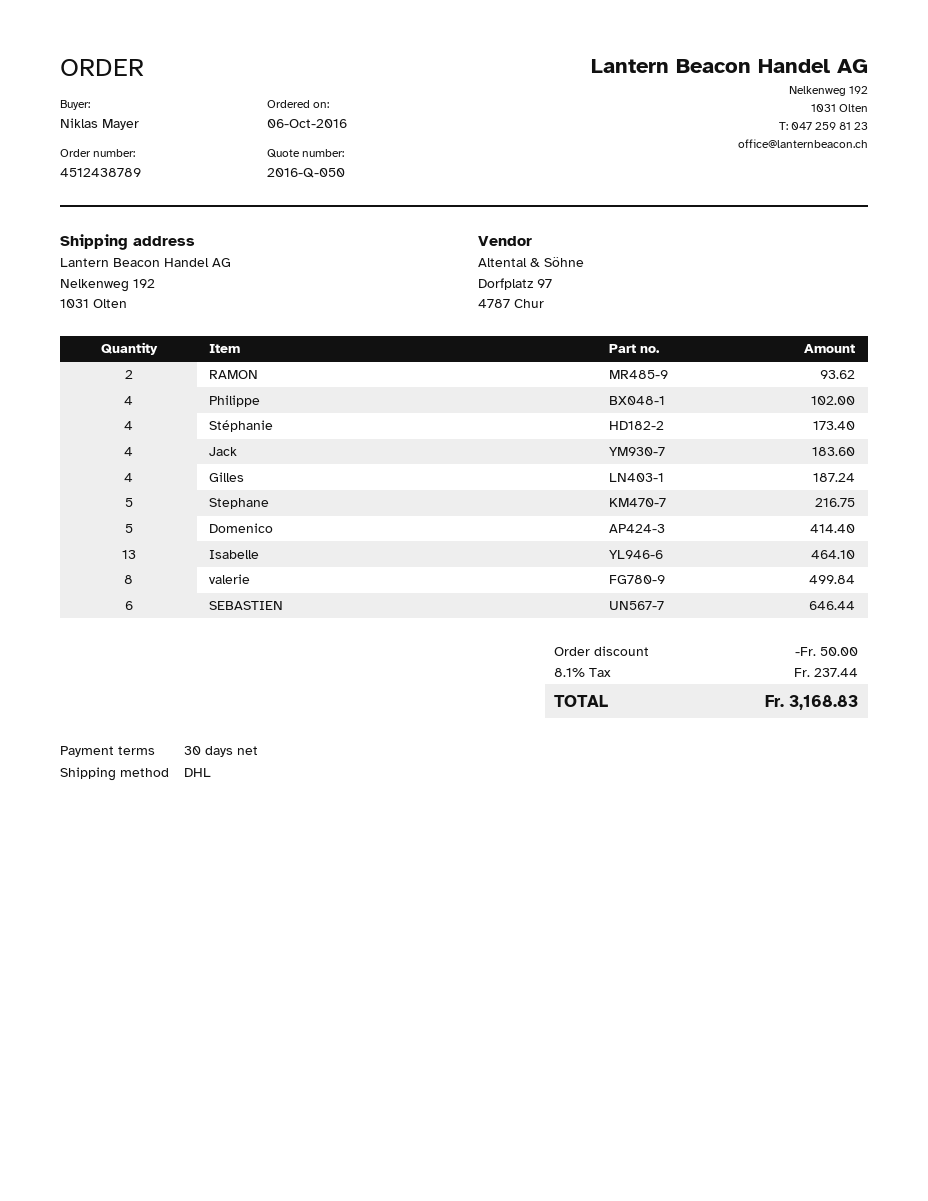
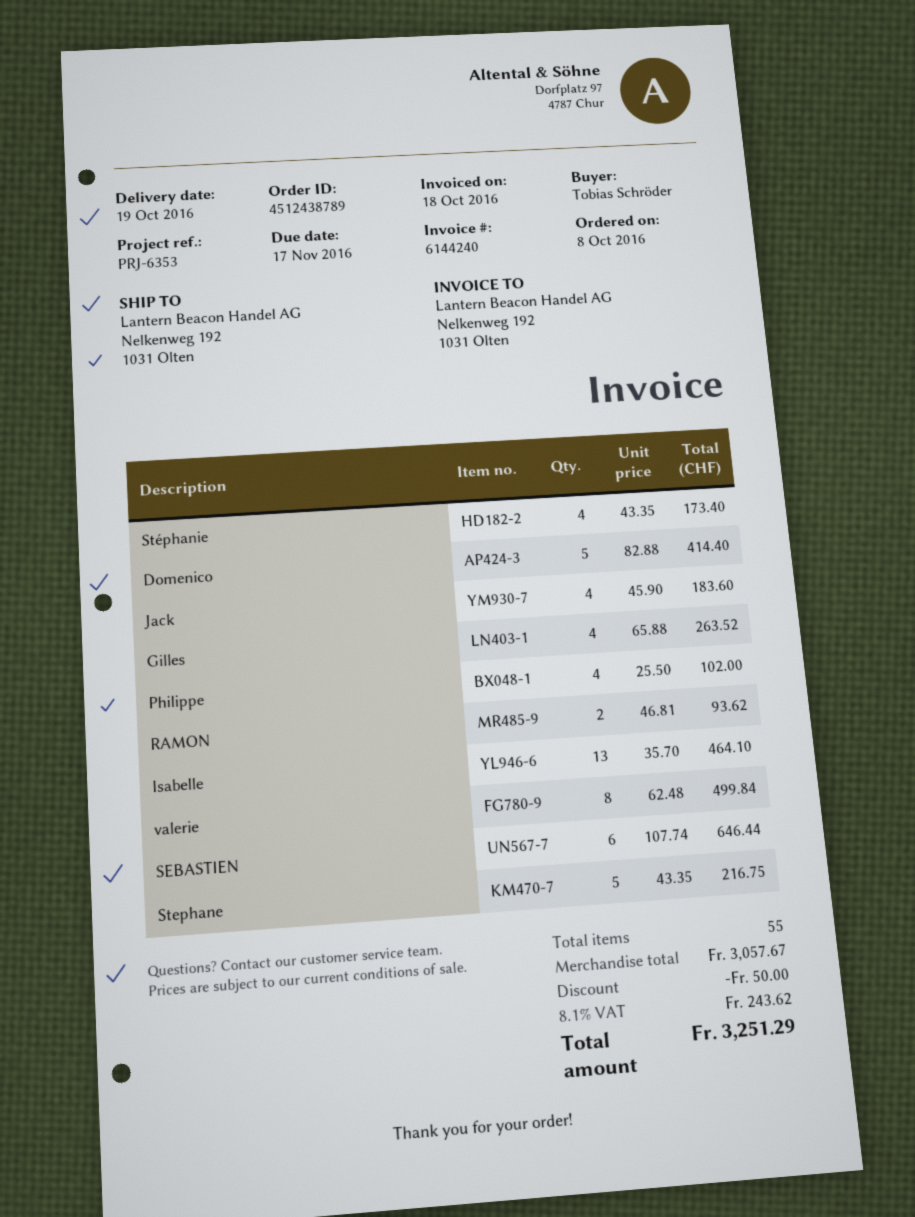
order date: 2016-10-06 -> 2016-10-08
ordered by: Niklas Mayer -> Tobias Schröder
Gilles: 4 for 187.24 -> 4 for 263.52
tax: 8.1% = 237.44 -> 8.1% = 243.62
total: 3168.83 -> 3251.29

